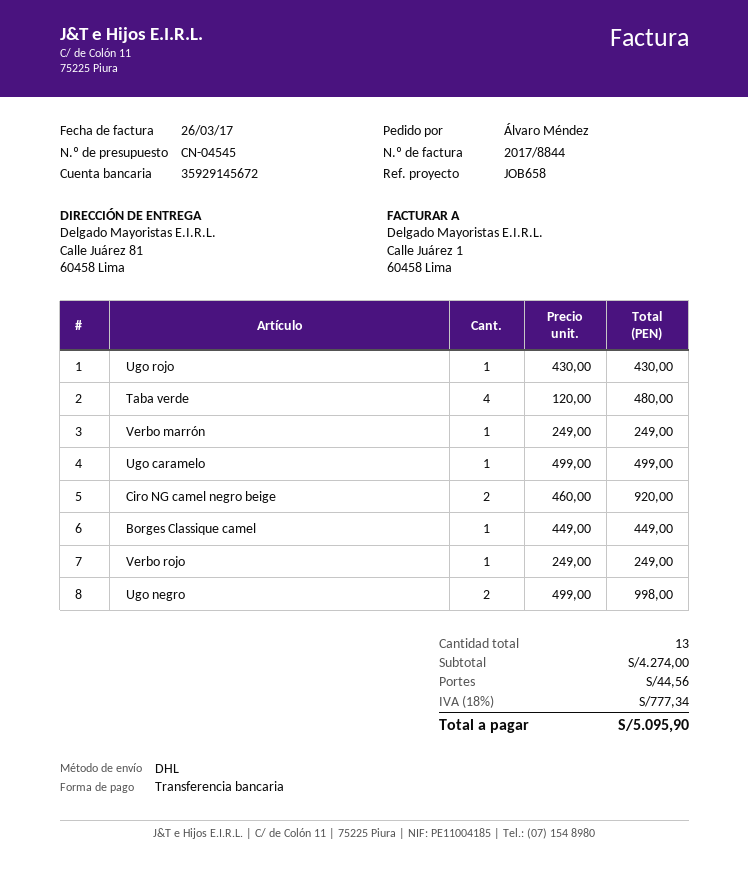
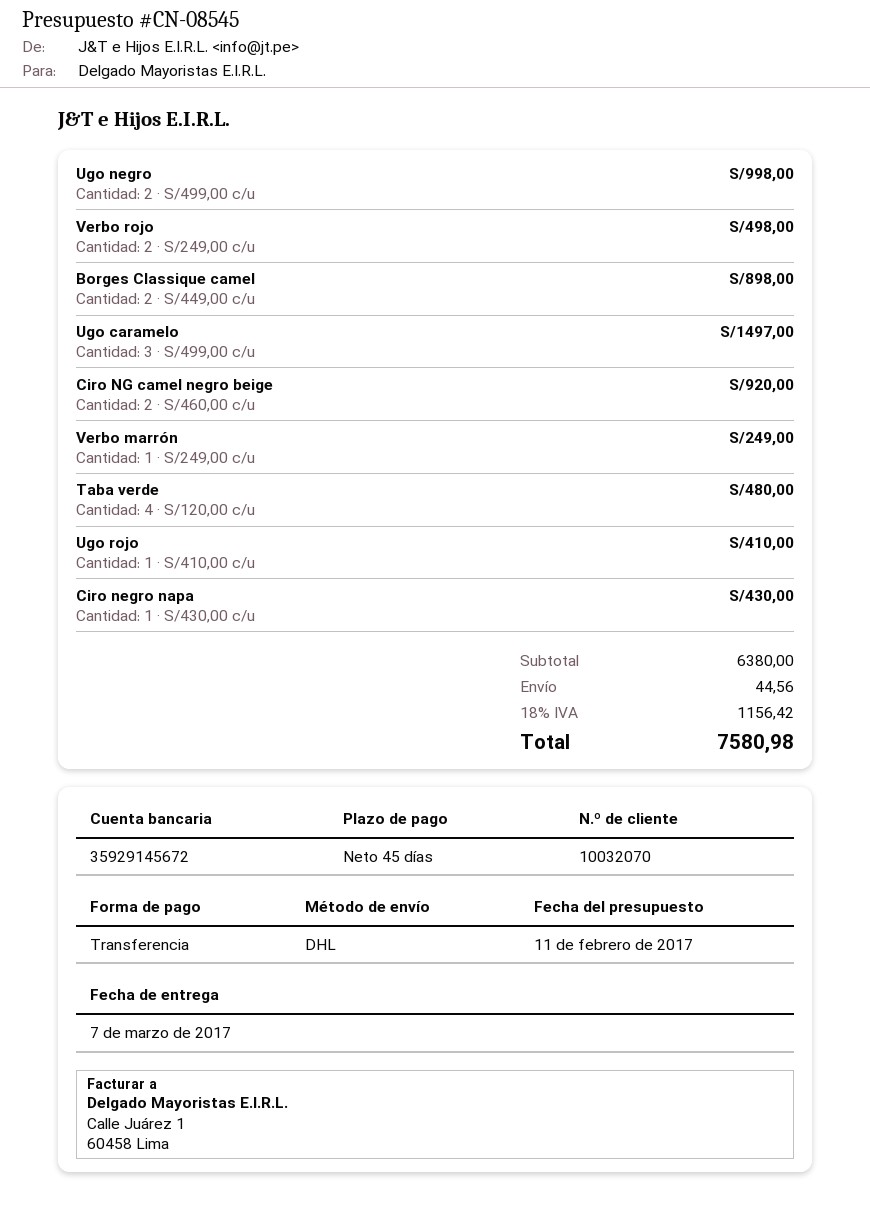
quote number: CN-04545 -> CN-08545
Ugo rojo: 1 x 430.00 = 430.00 -> 1 x 410.00 = 410.00
Ugo caramelo: 1 x 499.00 = 499.00 -> 3 x 499.00 = 1497.00
Borges Classique camel: 1 x 449.00 = 449.00 -> 2 x 449.00 = 898.00
Verbo rojo: 1 x 249.00 = 249.00 -> 2 x 249.00 = 498.00
Ciro negro napa: none -> 1 x 430.00 = 430.00
subtotal: 4274.00 -> 6380.00
tax: 18% = 777.34 -> 18% = 1156.42
total: 5095.90 -> 7580.98

